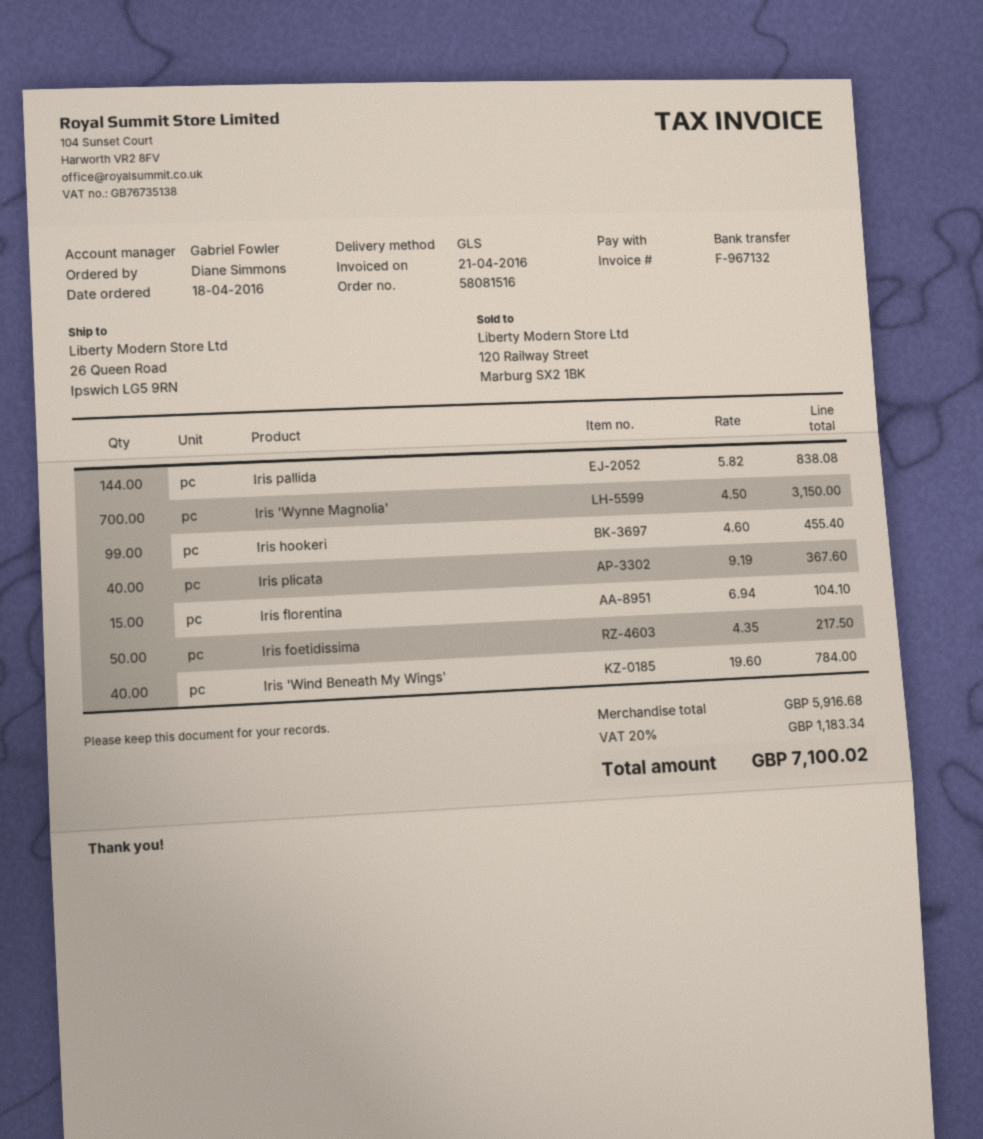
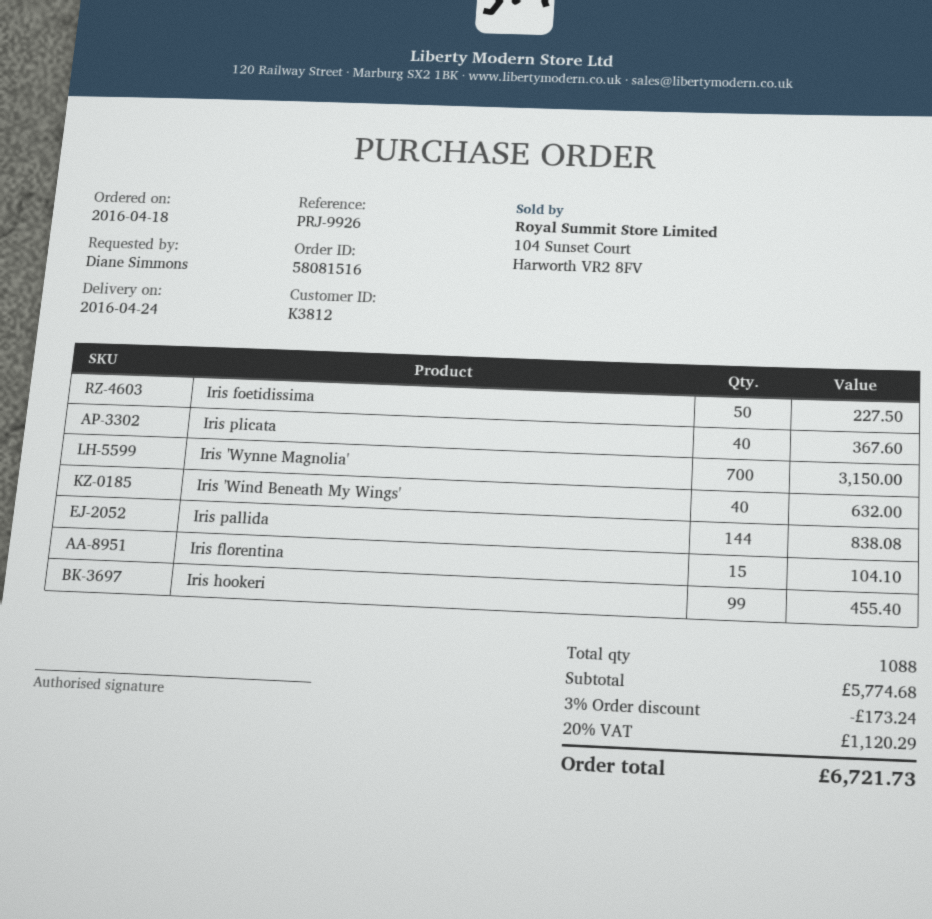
Iris foetidissima: 50 for 217.50 -> 50 for 227.50
Iris 'Wind Beneath My Wings': 40 for 784.00 -> 40 for 632.00
subtotal: 5916.68 -> 5774.68
discount: none -> 3% = 173.24
tax: 20% = 1183.34 -> 20% = 1120.29
total: 7100.02 -> 6721.73

